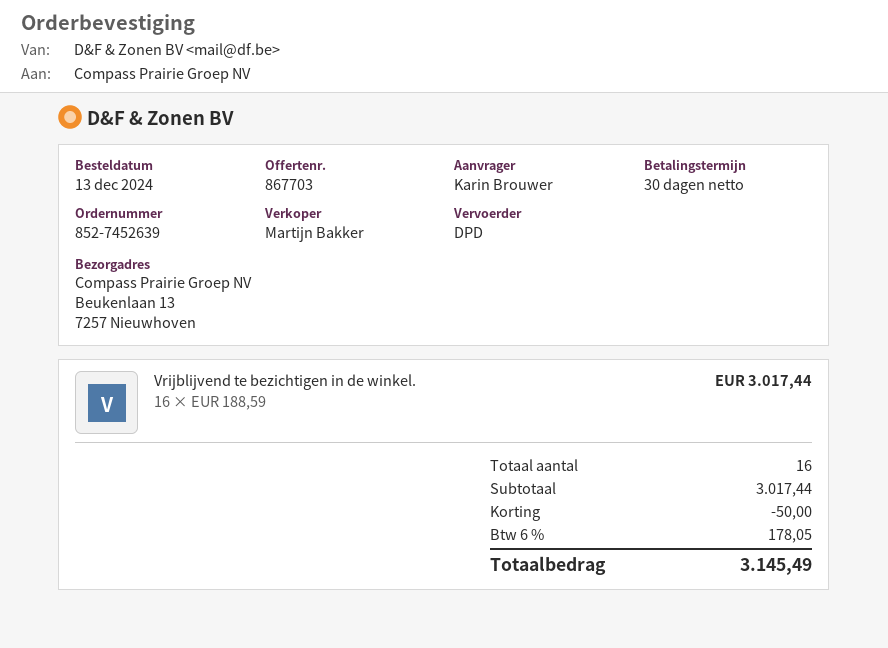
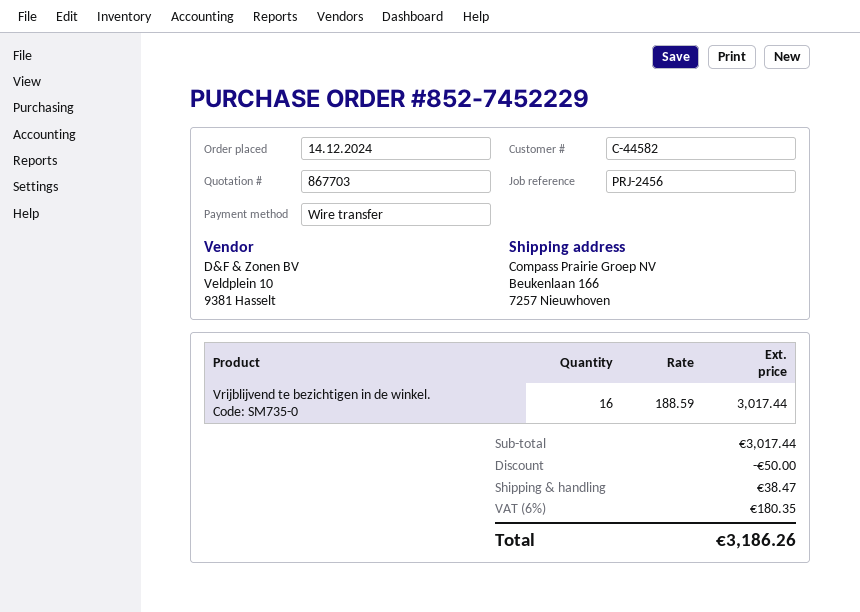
order number: 852-7452639 -> 852-7452229
order date: 2024-12-13 -> 2024-12-14
ship to: Beukenlaan 13, 7257 Nieuwhoven -> Beukenlaan 166, 7257 Nieuwhoven
shipping: none -> 38.47
tax: 6% = 178.05 -> 6% = 180.35
total: 3145.49 -> 3186.26

